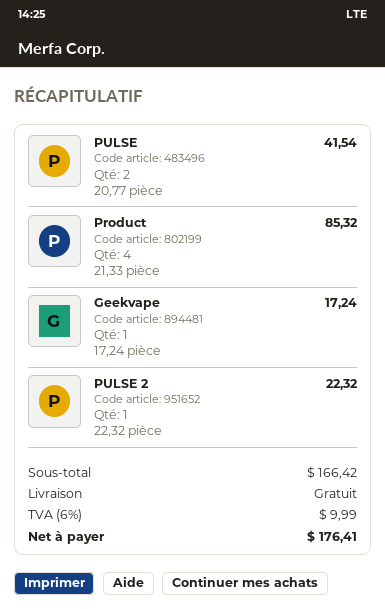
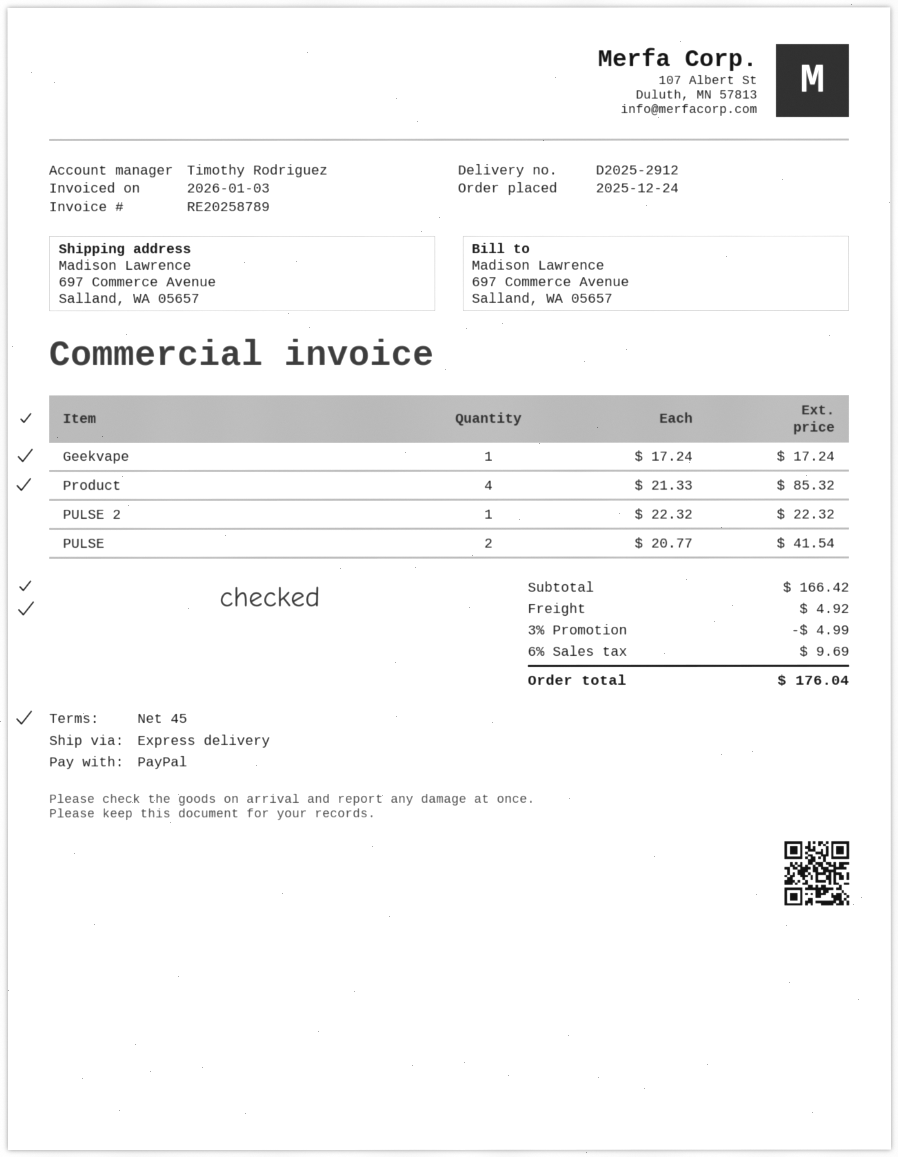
discount: none -> 3% = 4.99
shipping: 0.00 -> 4.92
tax: 6% = 9.99 -> 6% = 9.69
total: 176.41 -> 176.04

